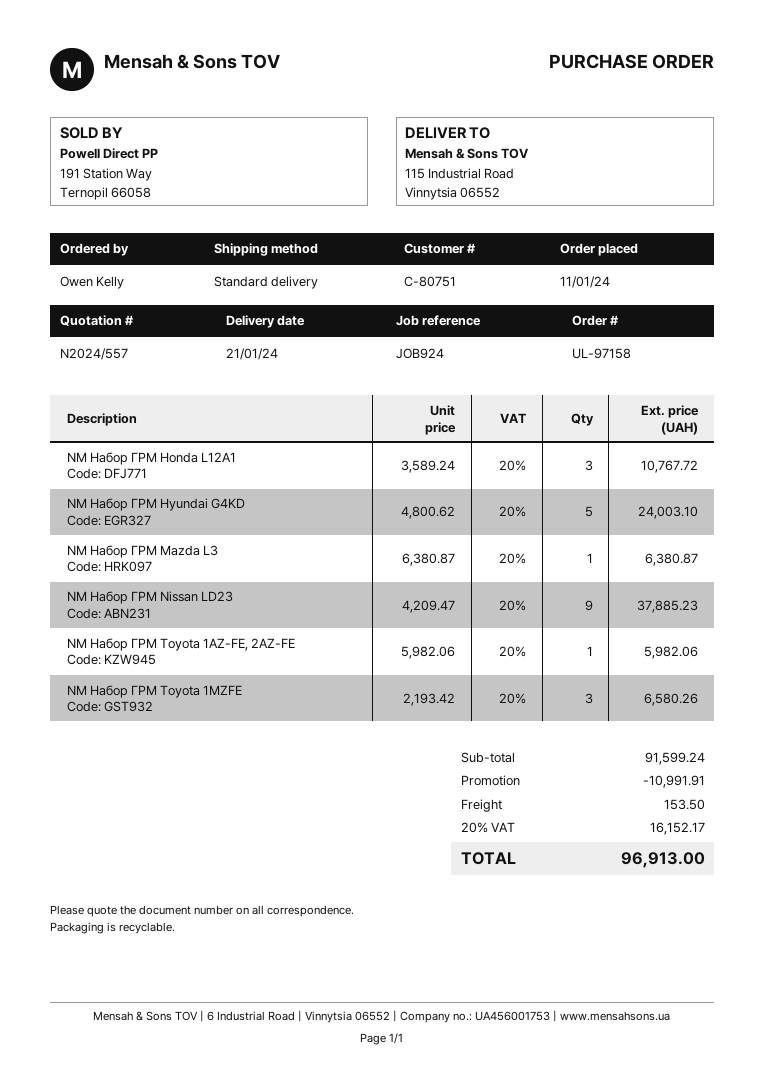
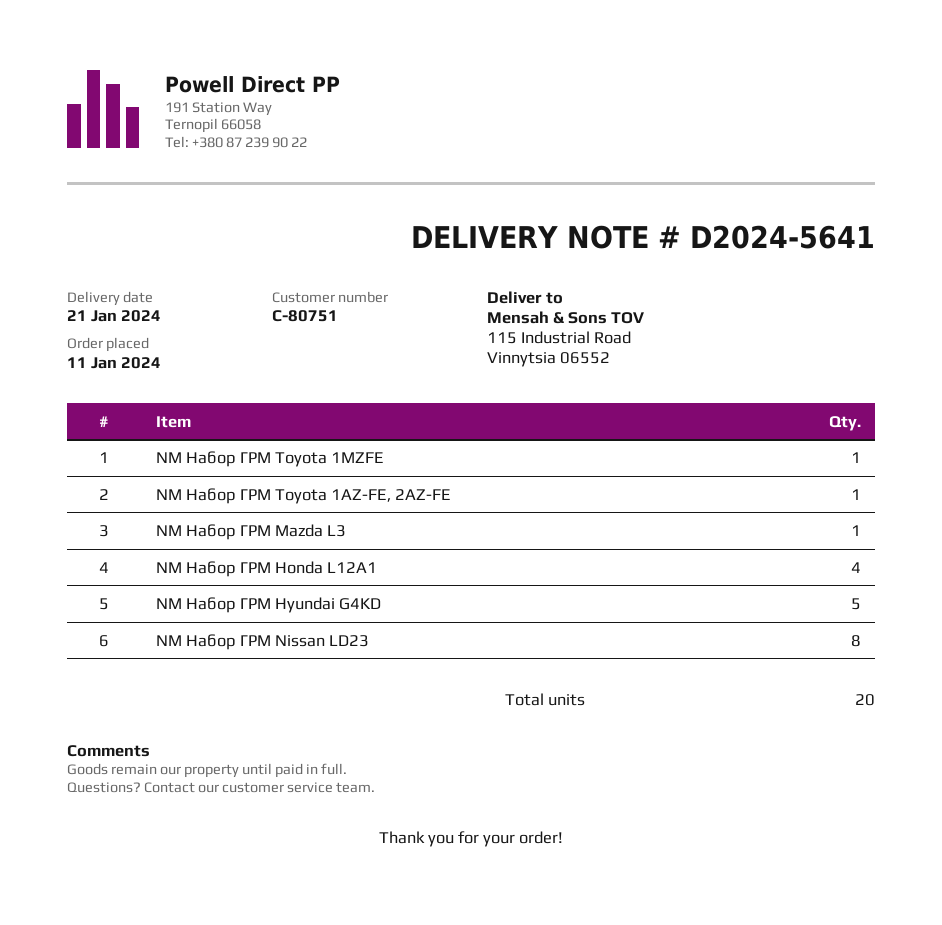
NM Набор ГРМ Honda L12A1: 3 -> 4
NM Набор ГРМ Nissan LD23: 9 -> 8
NM Набор ГРМ Toyota 1MZFE: 3 -> 1

